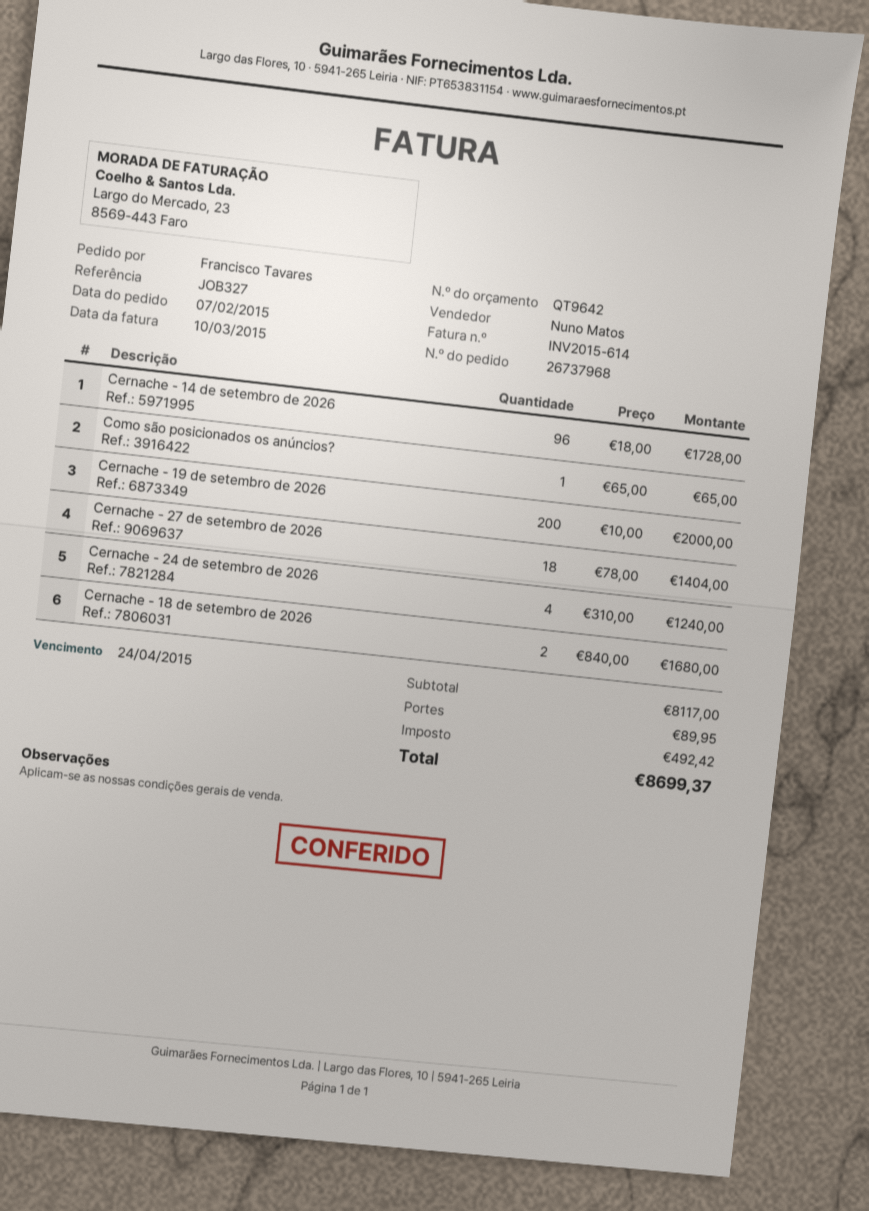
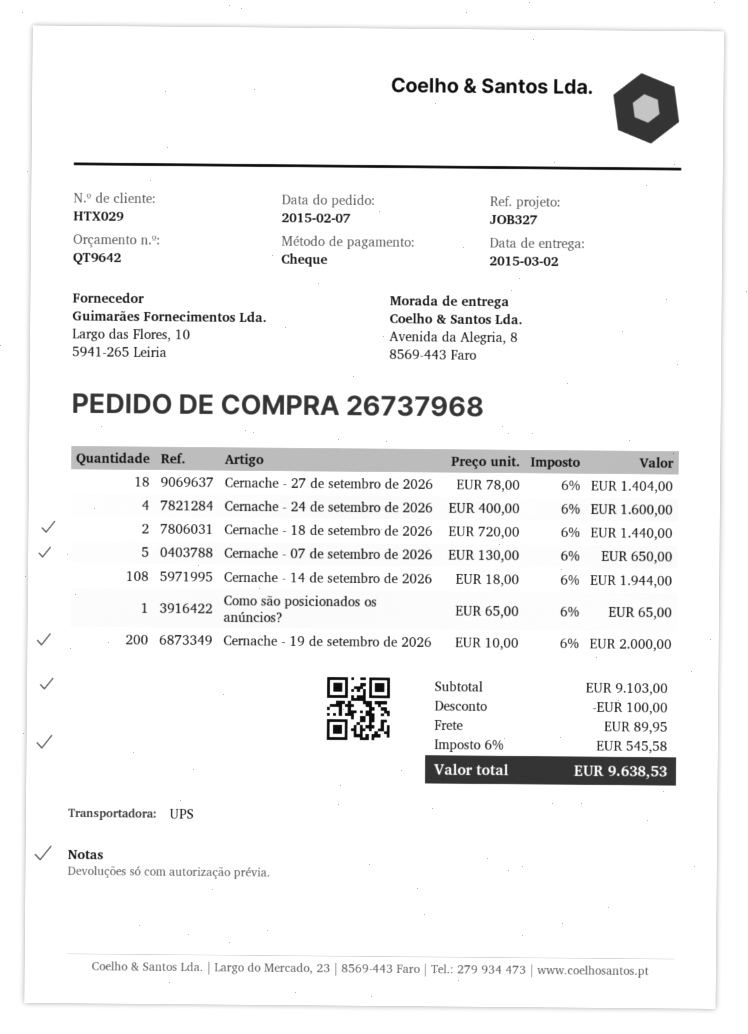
Cernache - 14 de setembro de 2026: 96 x 18.00 = 1728.00 -> 108 x 18.00 = 1944.00
Cernache - 24 de setembro de 2026: 4 x 310.00 = 1240.00 -> 4 x 400.00 = 1600.00
Cernache - 18 de setembro de 2026: 2 x 840.00 = 1680.00 -> 2 x 720.00 = 1440.00
Cernache - 07 de setembro de 2026: none -> 5 x 130.00 = 650.00
subtotal: 8117.00 -> 9103.00
discount: none -> 100.00
tax: 492.42 -> 545.58
total: 8699.37 -> 9638.53

